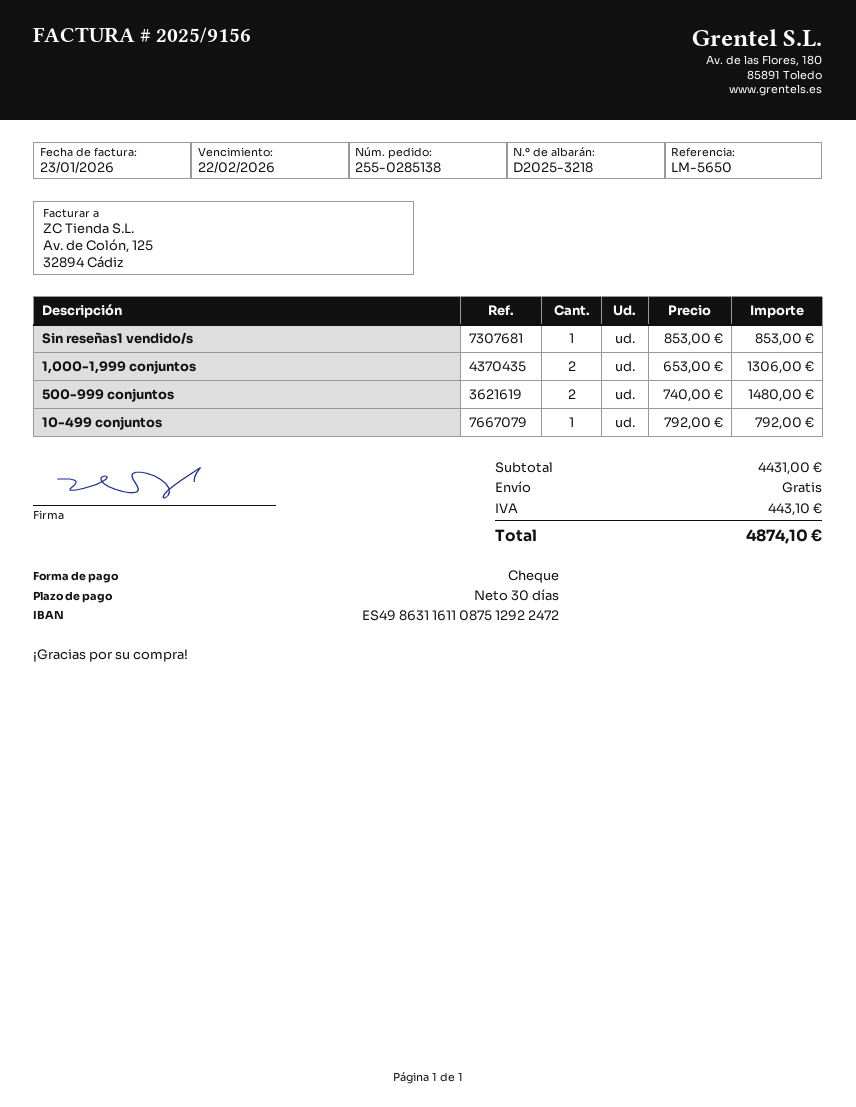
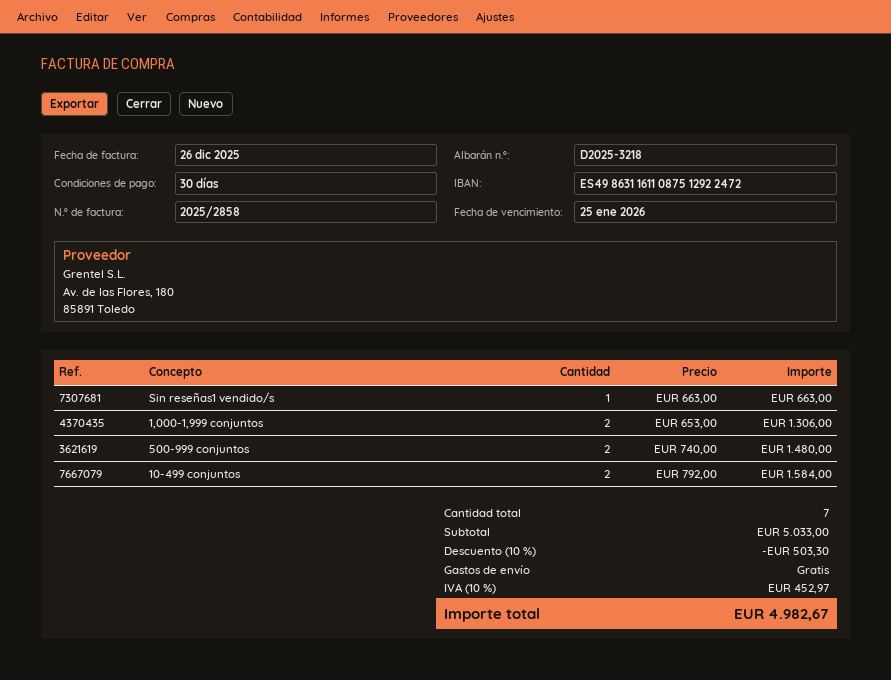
invoice number: 2025/9156 -> 2025/2858
invoice date: 2026-01-23 -> 2025-12-26
due date: 2026-02-22 -> 2026-01-25
Sin reseñas1 vendido/s: 1 x 853.00 = 853.00 -> 1 x 663.00 = 663.00
10-499 conjuntos: 1 x 792.00 = 792.00 -> 2 x 792.00 = 1584.00
subtotal: 4431.00 -> 5033.00
discount: none -> 10% = 503.30
tax: 443.10 -> 452.97
total: 4874.10 -> 4982.67

